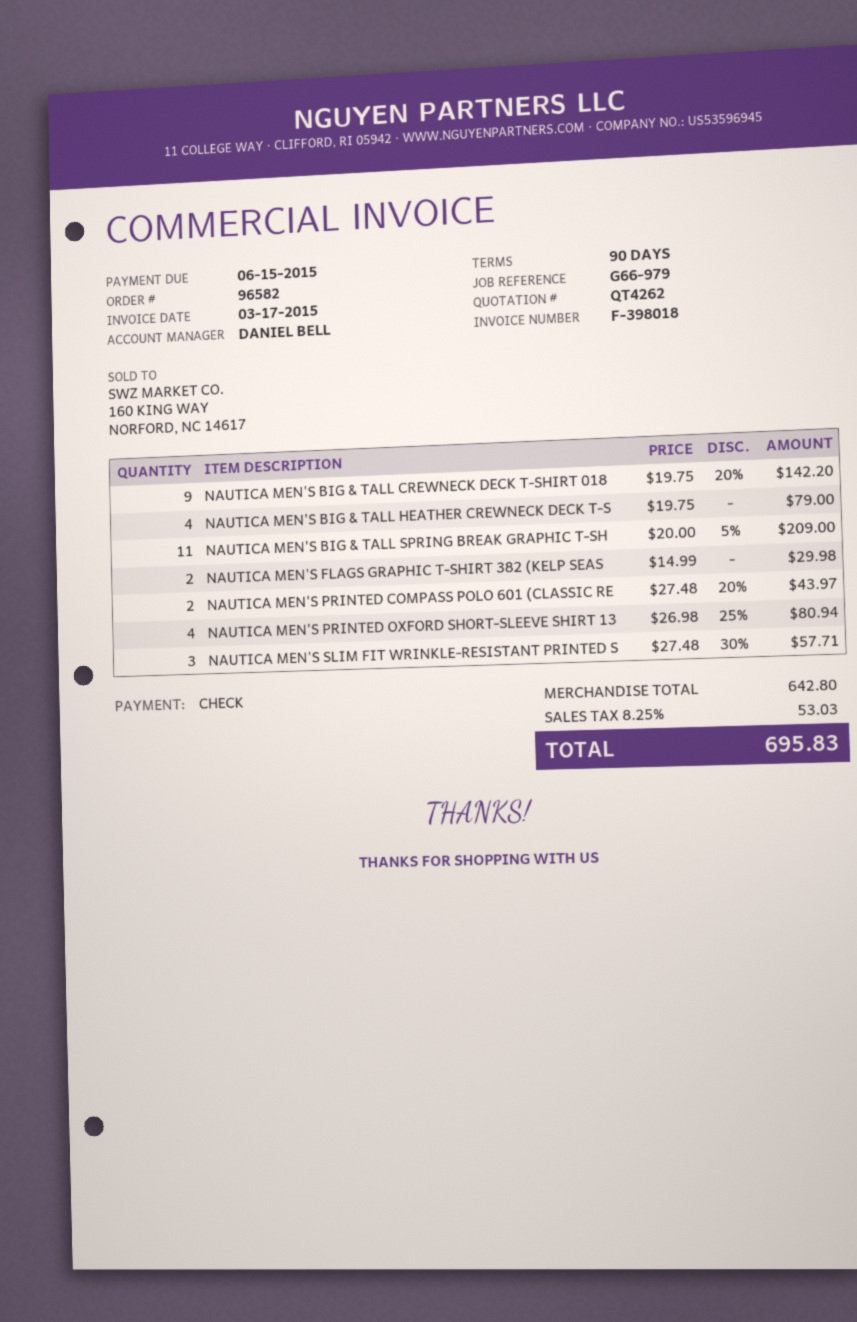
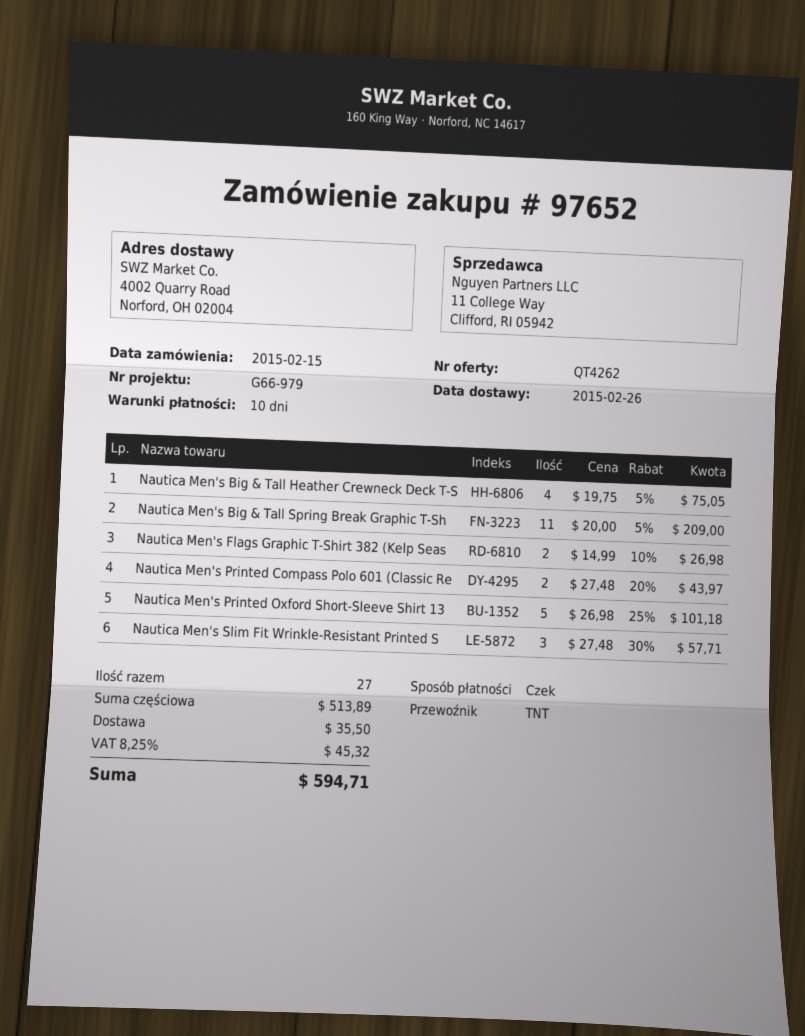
order number: 96582 -> 97652
payment terms: 90 days -> 10 days
NAUTICA MEN'S BIG & TALL CREWNECK DECK T-SHIRT 018: 9 x 19.75 - 20% = 142.20 -> none
NAUTICA MEN'S BIG & TALL HEATHER CREWNECK DECK T-S: 4 x 19.75 = 79.00 -> 4 x 19.75 - 5% = 75.05
NAUTICA MEN'S FLAGS GRAPHIC T-SHIRT 382 (KELP SEAS: 2 x 14.99 = 29.98 -> 2 x 14.99 - 10% = 26.98
NAUTICA MEN'S PRINTED OXFORD SHORT-SLEEVE SHIRT 13: 4 x 26.98 - 25% = 80.94 -> 5 x 26.98 - 25% = 101.18
subtotal: 642.80 -> 513.89
shipping: none -> 35.50
tax: 8.25% = 53.03 -> 8.25% = 45.32
total: 695.83 -> 594.71

